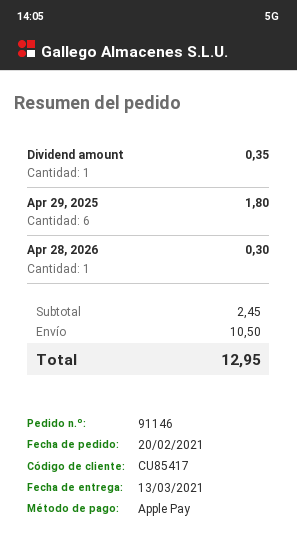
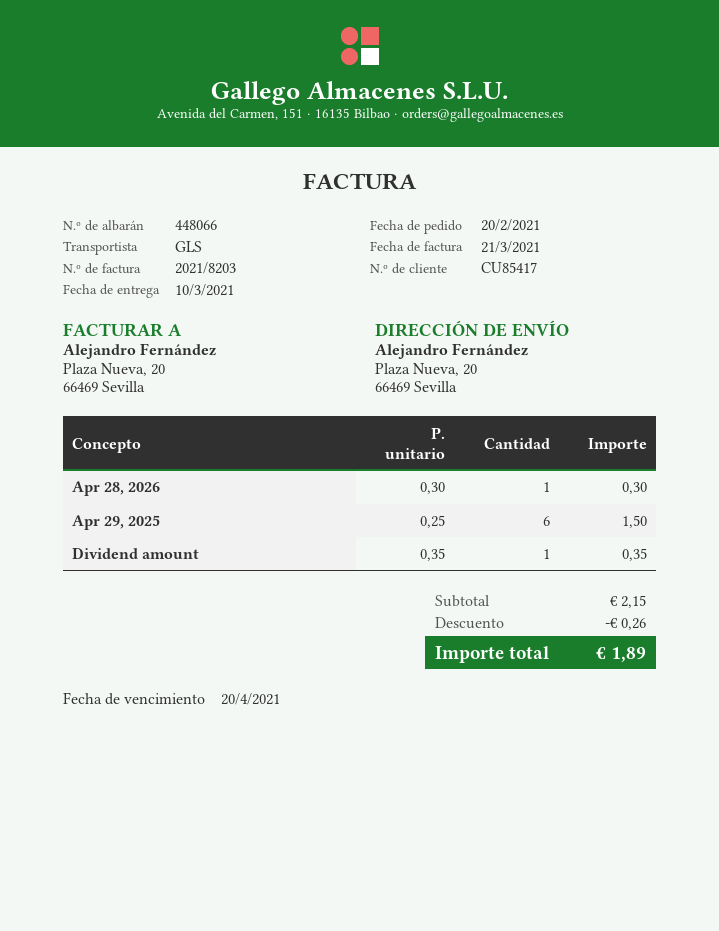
delivery date: 2021-03-13 -> 2021-03-10
Apr 29, 2025: 6 for 1.80 -> 6 for 1.50
subtotal: 2.45 -> 2.15
discount: none -> 0.26
shipping: 10.50 -> none
total: 12.95 -> 1.89

